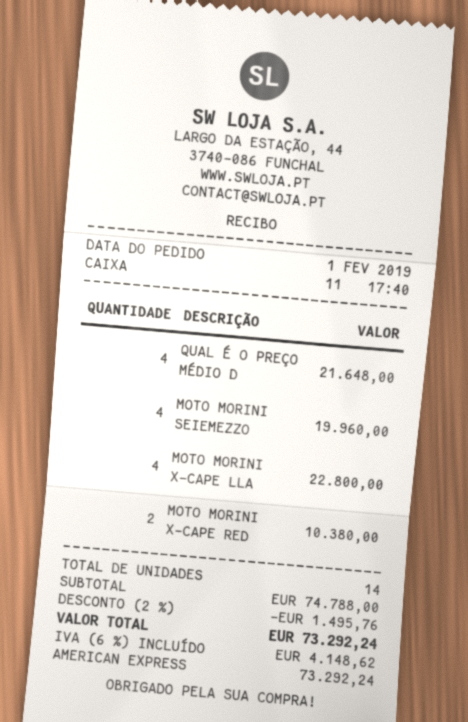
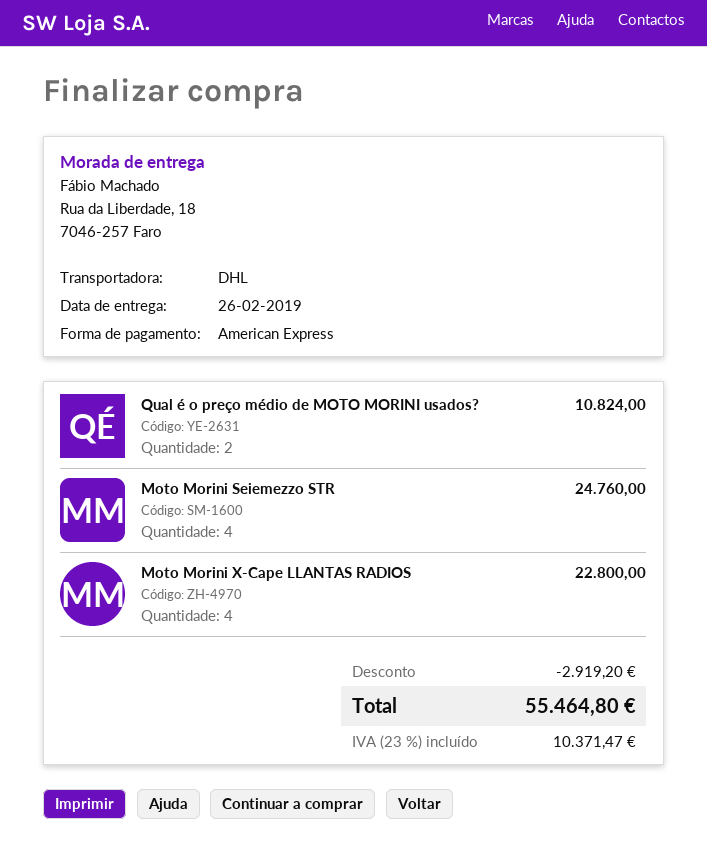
QUAL É O PREÇO MÉDIO D: 4 for 21648.00 -> 2 for 10824.00
MOTO MORINI SEIEMEZZO: 4 for 19960.00 -> 4 for 24760.00
MOTO MORINI X-CAPE RED: 2 for 10380.00 -> none
discount: 1495.76 -> 2919.20
tax: 6% = 4148.62 -> 23% = 10371.47
total: 73292.24 -> 55464.80

